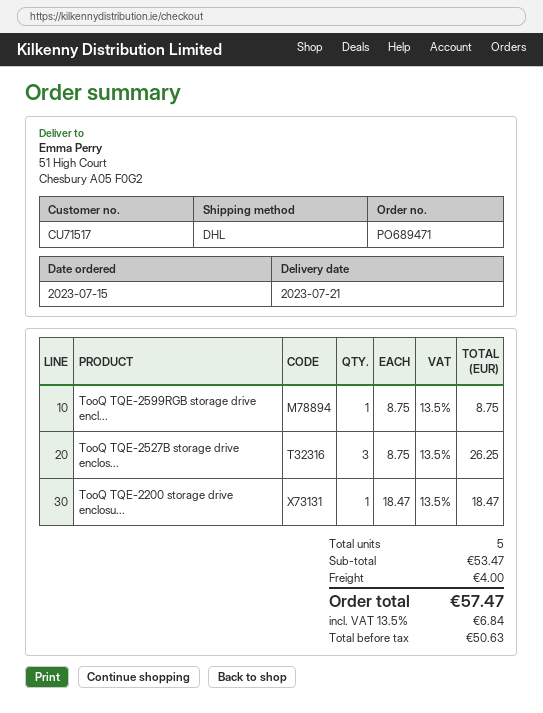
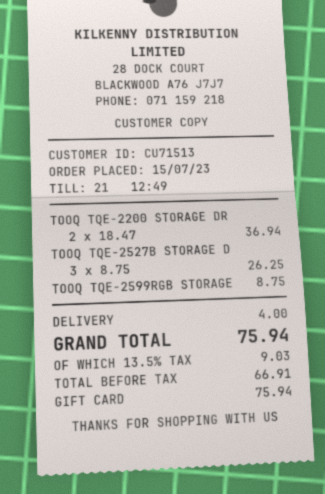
customer number: CU71517 -> CU71513
TooQ TQE-2200 storage drive enclosu...: 1 x 18.47 = 18.47 -> 2 x 18.47 = 36.94
net: 50.63 -> 66.91
tax: 13.5% = 6.84 -> 13.5% = 9.03
total: 57.47 -> 75.94

